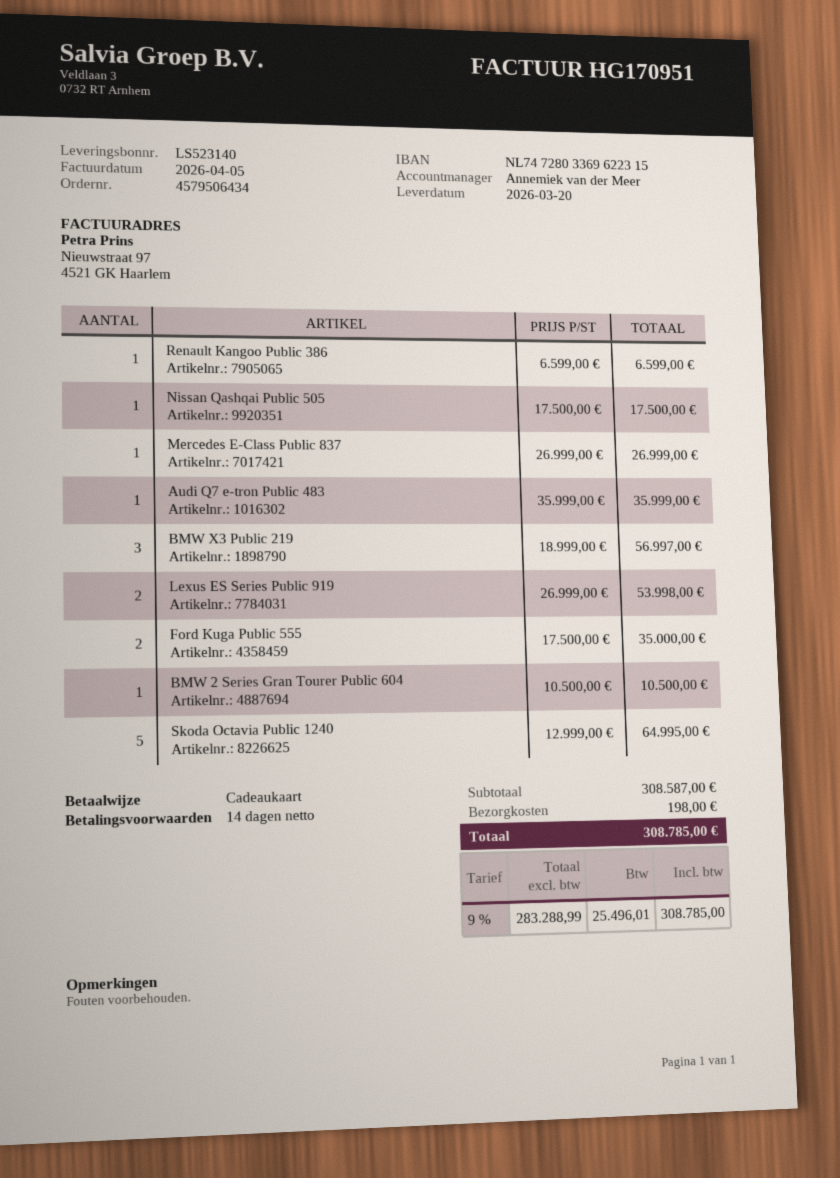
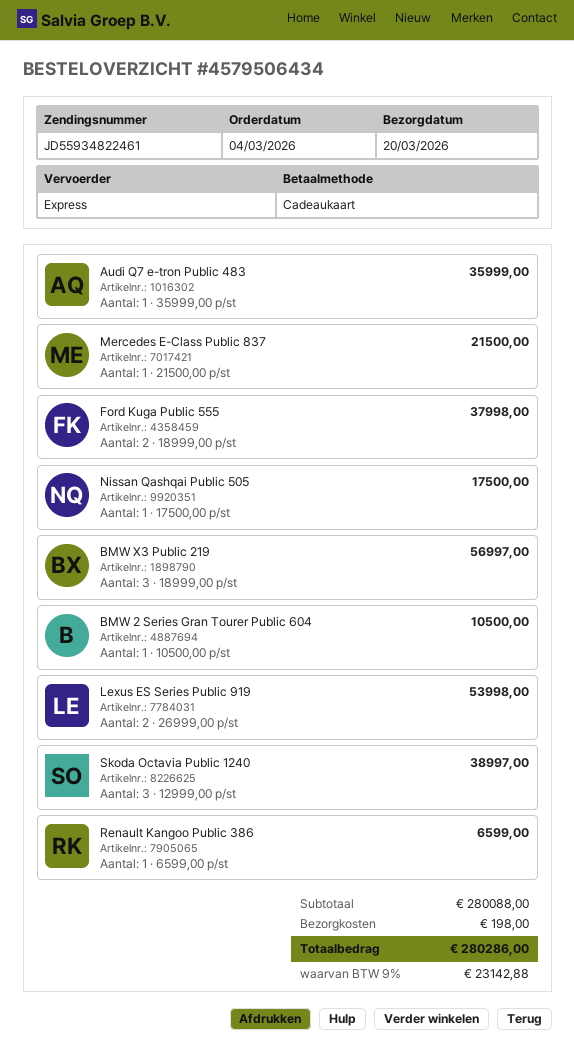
Mercedes E-Class Public 837: 1 x 26999.00 = 26999.00 -> 1 x 21500.00 = 21500.00
Ford Kuga Public 555: 2 x 17500.00 = 35000.00 -> 2 x 18999.00 = 37998.00
Skoda Octavia Public 1240: 5 x 12999.00 = 64995.00 -> 3 x 12999.00 = 38997.00
subtotal: 308587.00 -> 280088.00
tax: 9% = 25496.01 -> 9% = 23142.88
total: 308785.00 -> 280286.00

